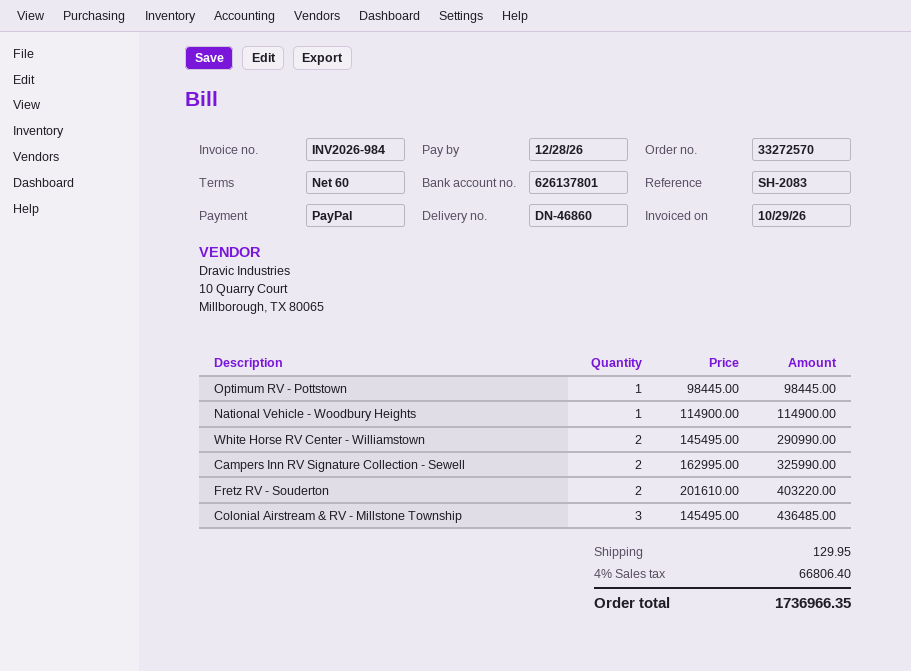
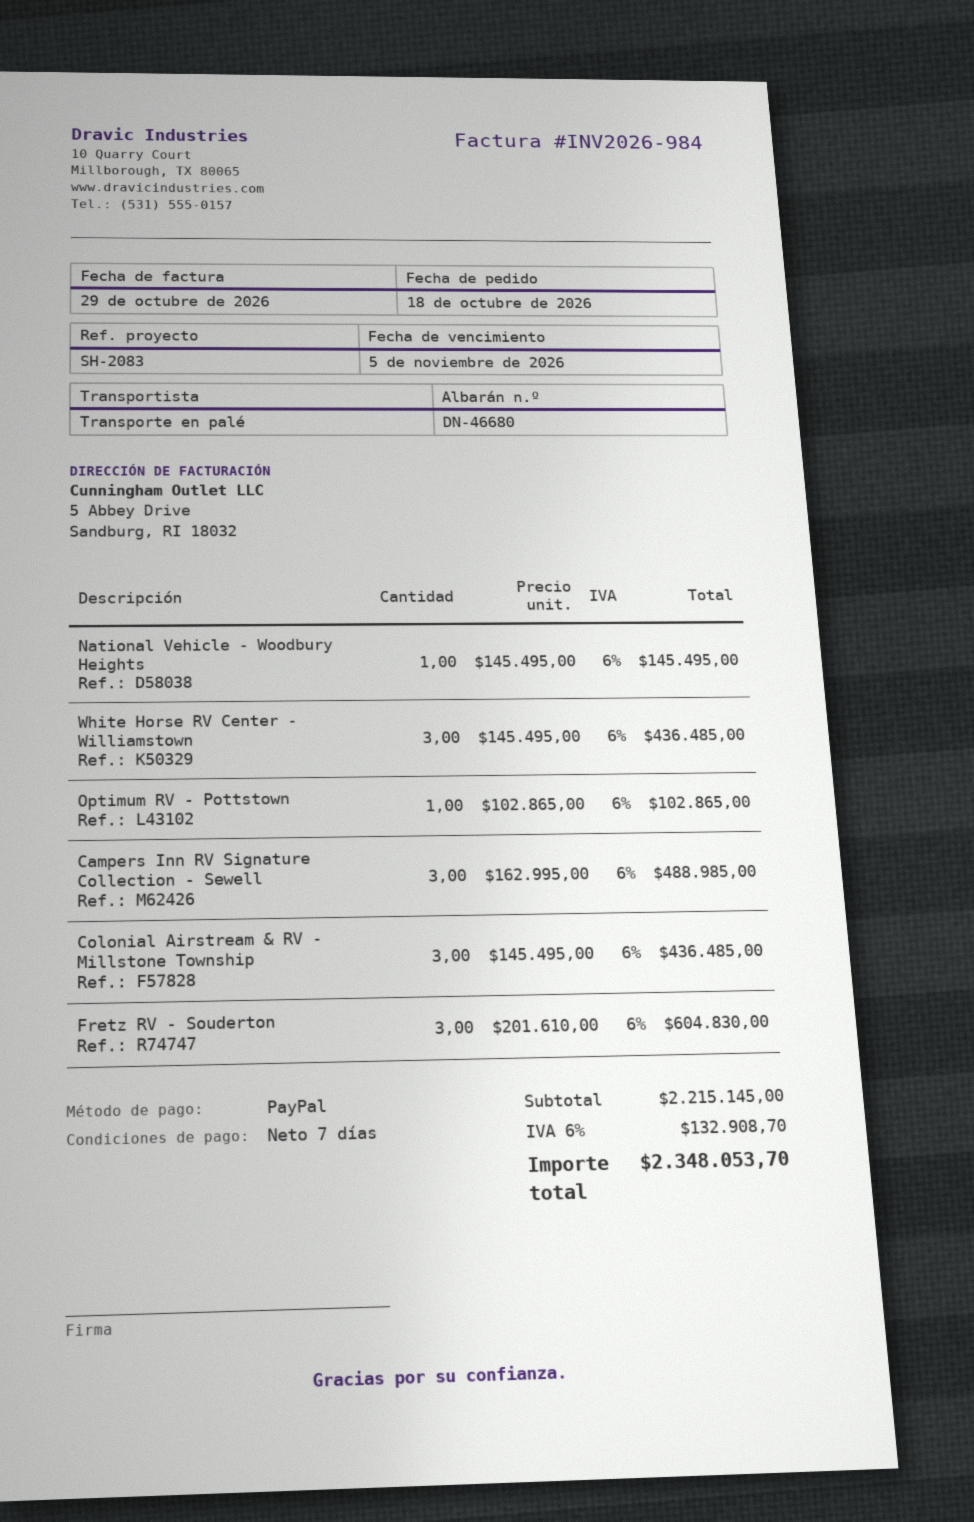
delivery note number: DN-46860 -> DN-46680
payment terms: 60 days -> 7 days
due date: 2026-12-28 -> 2026-11-05
Optimum RV - Pottstown: 1 x 98445.00 = 98445.00 -> 1 x 102865.00 = 102865.00
National Vehicle - Woodbury Heights: 1 x 114900.00 = 114900.00 -> 1 x 145495.00 = 145495.00
White Horse RV Center - Williamstown: 2 x 145495.00 = 290990.00 -> 3 x 145495.00 = 436485.00
Campers Inn RV Signature Collection - Sewell: 2 x 162995.00 = 325990.00 -> 3 x 162995.00 = 488985.00
Fretz RV - Souderton: 2 x 201610.00 = 403220.00 -> 3 x 201610.00 = 604830.00
shipping: 129.95 -> none
tax: 4% = 66806.40 -> 6% = 132908.70
total: 1736966.35 -> 2348053.70

